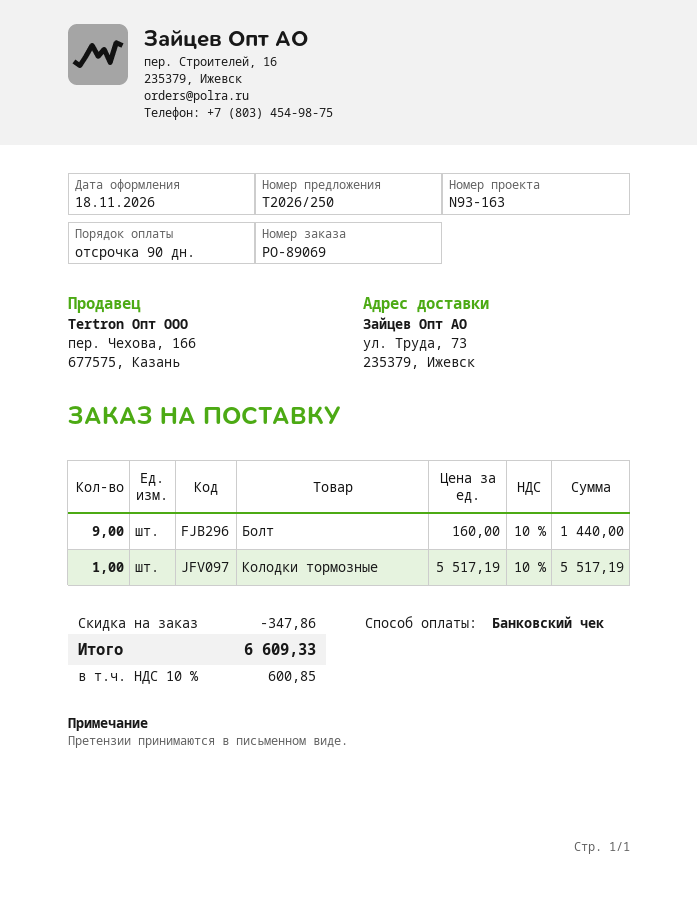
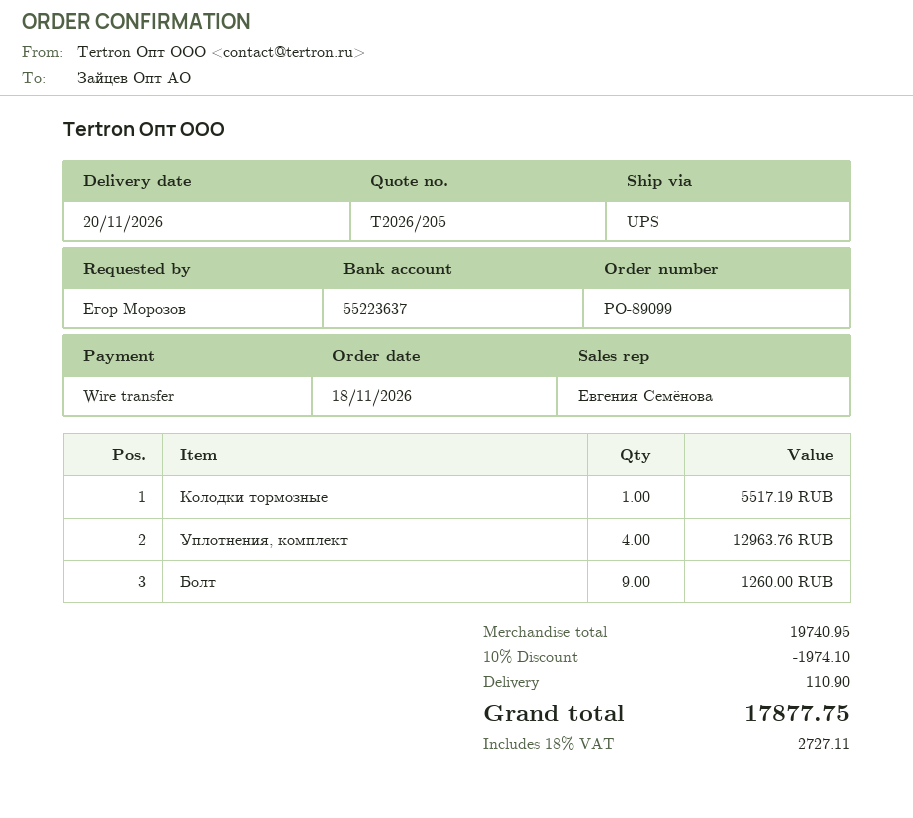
quote number: T2026/250 -> T2026/205
order number: PO-89069 -> PO-89099
payment method: cheque -> bank transfer
Болт: 9 for 1440.00 -> 9 for 1260.00
Уплотнения, комплект: none -> 4 for 12963.76
discount: 347.86 -> 1974.10
shipping: none -> 110.90
tax: 10% = 600.85 -> 18% = 2727.11
total: 6609.33 -> 17877.75

